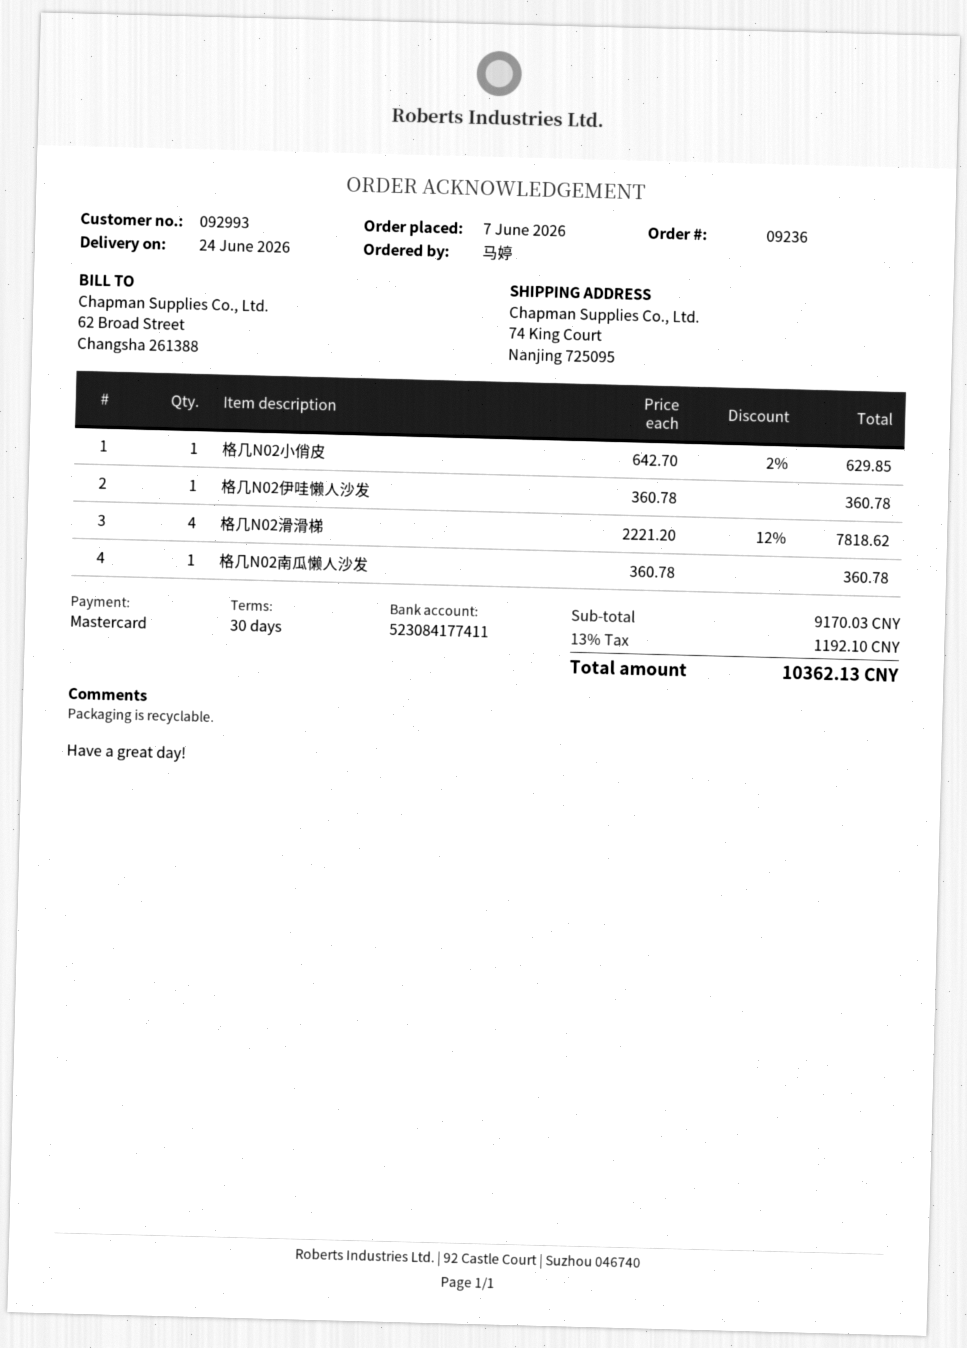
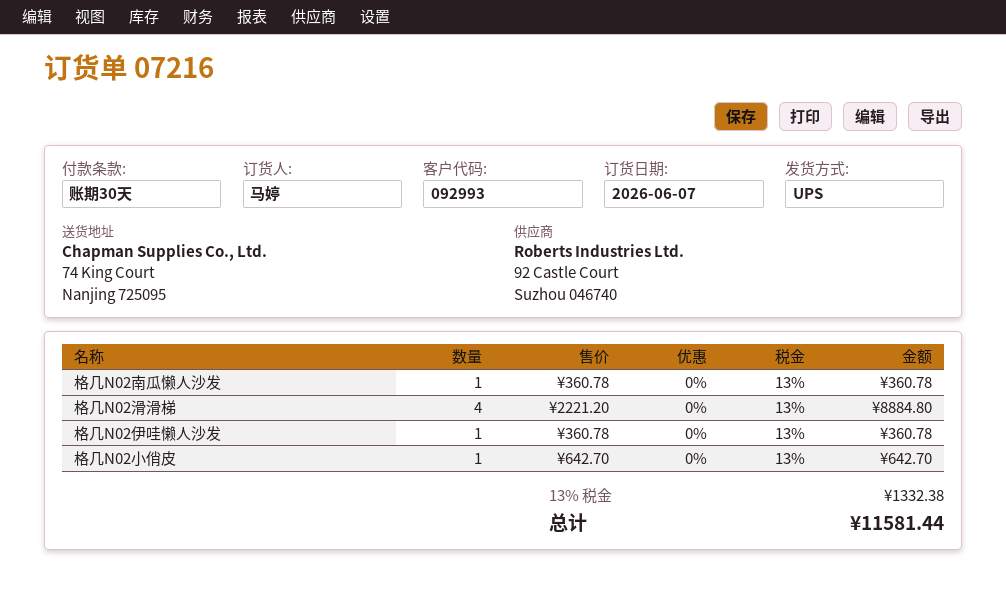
order number: 09236 -> 07216
格几N02小俏皮: 1 x 642.70 - 2% = 629.85 -> 1 x 642.70 = 642.70
格几N02滑滑梯: 4 x 2221.20 - 12% = 7818.62 -> 4 x 2221.20 = 8884.80
tax: 13% = 1192.10 -> 13% = 1332.38
total: 10362.13 -> 11581.44

